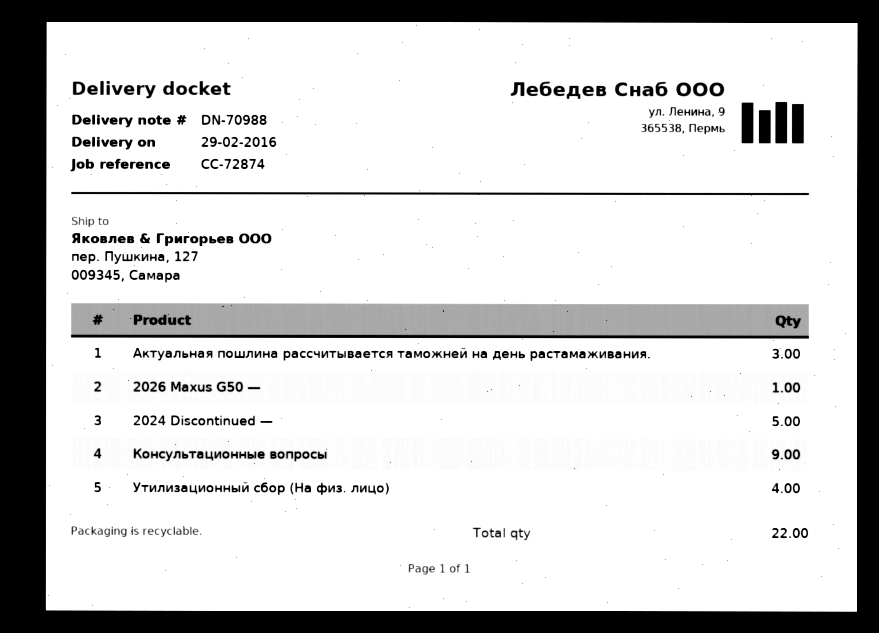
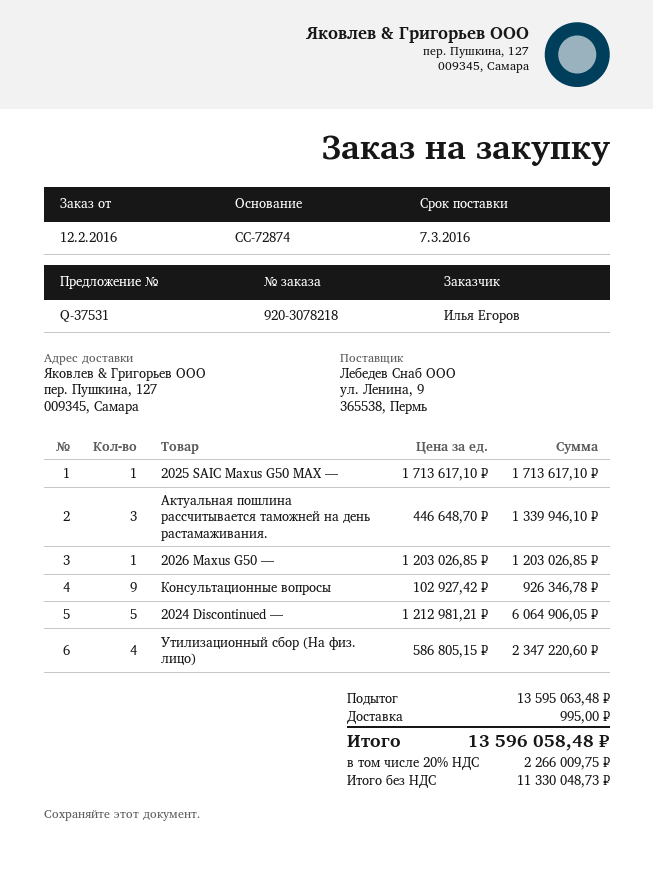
delivery date: 2016-02-29 -> 2016-03-07
2025 SAIC Maxus G50 MAX —: none -> 1

